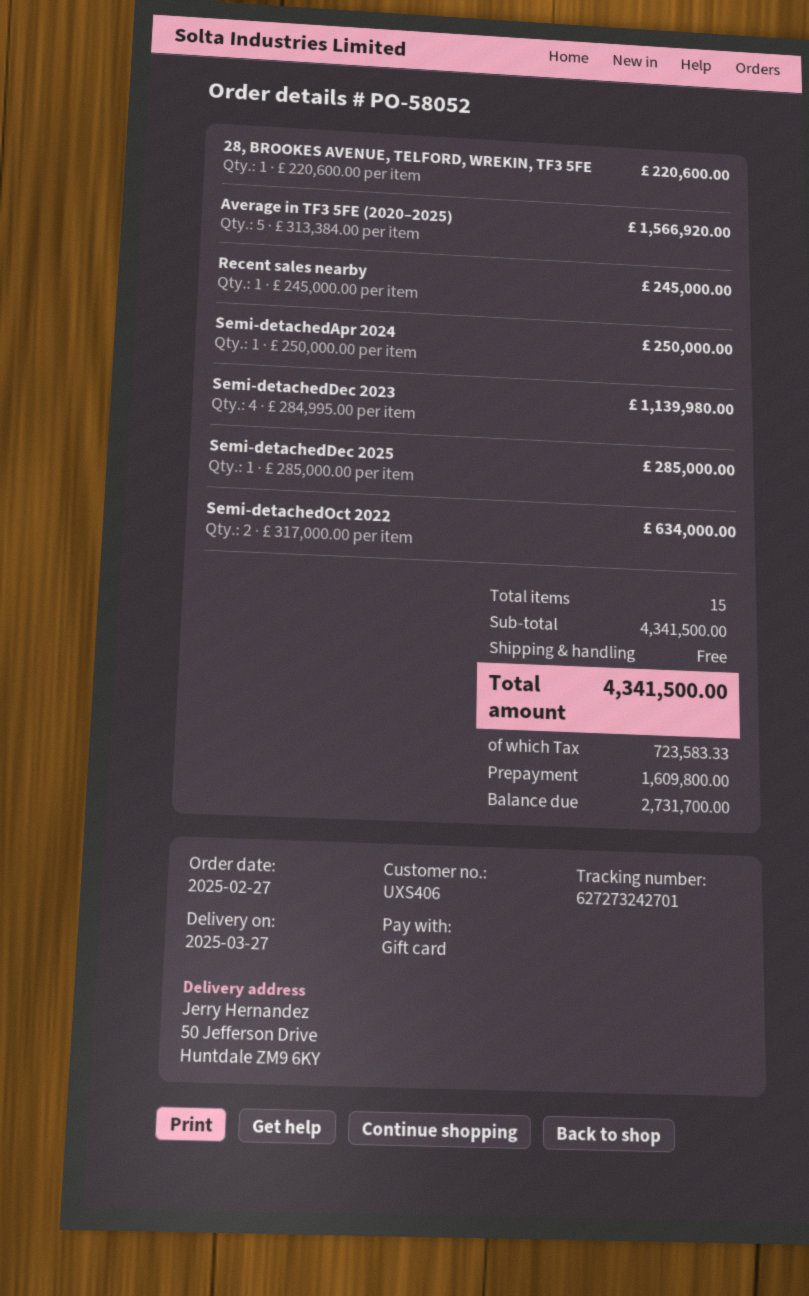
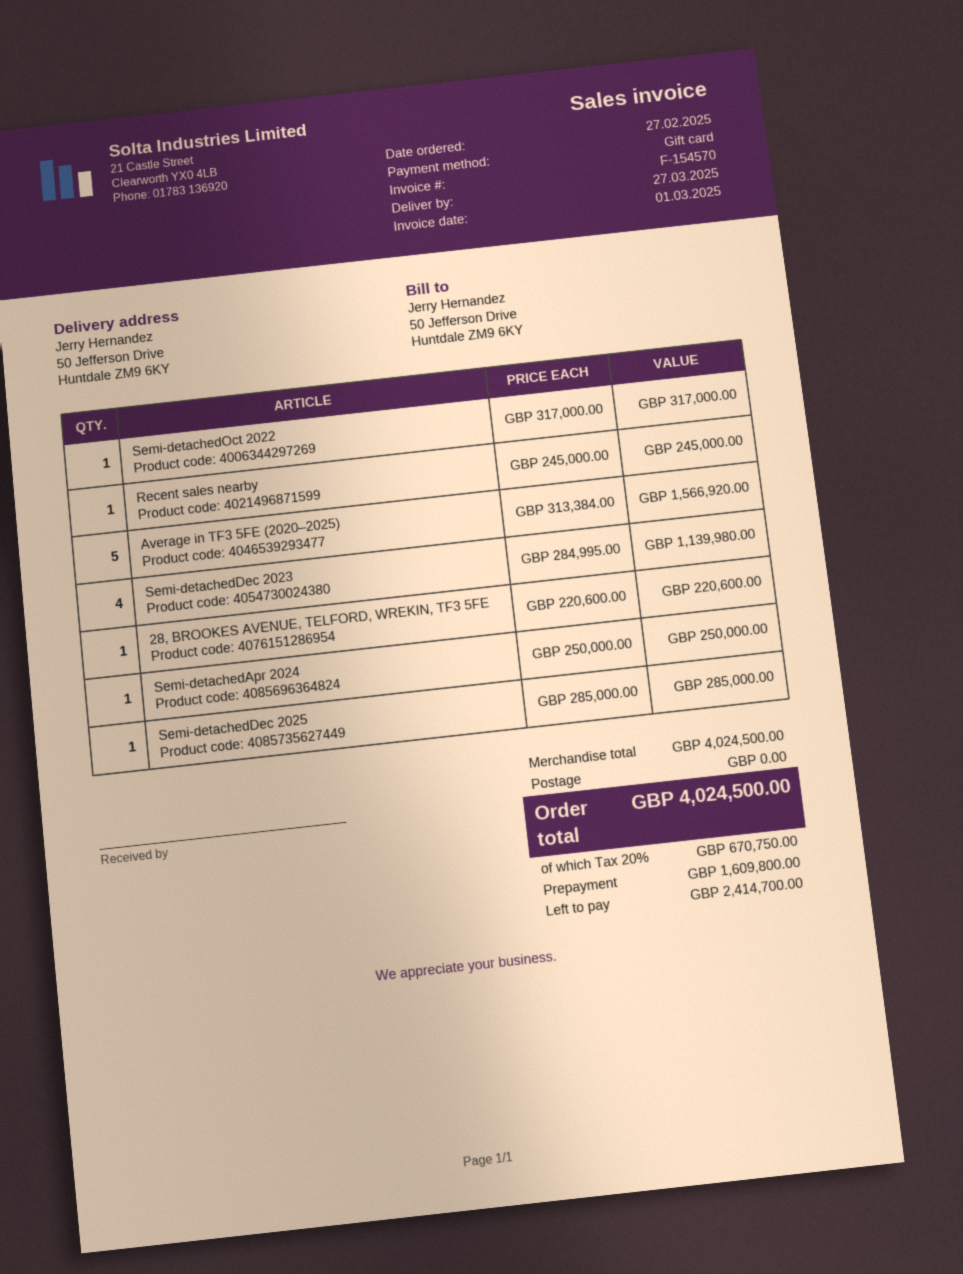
Semi-detachedOct 2022: 2 x 317000.00 = 634000.00 -> 1 x 317000.00 = 317000.00
subtotal: 4341500.00 -> 4024500.00
tax: 723583.33 -> 670750.00
total: 4341500.00 -> 4024500.00
balance: 2731700.00 -> 2414700.00

